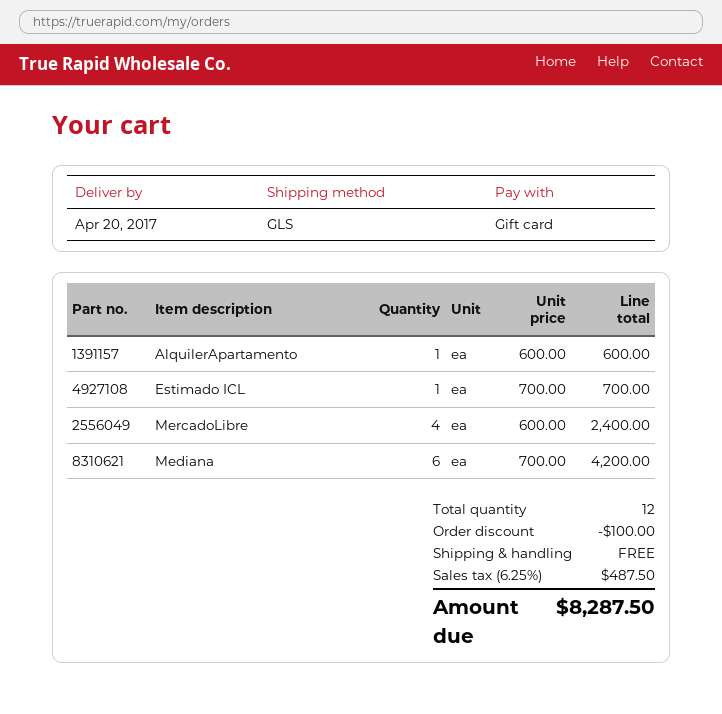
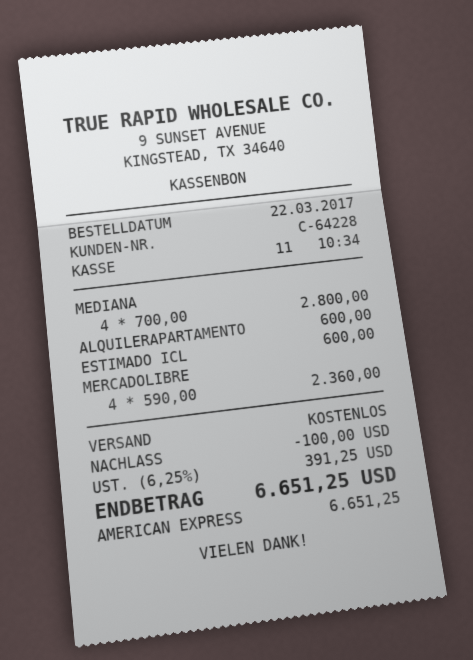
payment method: gift card -> American Express
Estimado ICL: 1 x 700.00 = 700.00 -> 1 x 600.00 = 600.00
MercadoLibre: 4 x 600.00 = 2400.00 -> 4 x 590.00 = 2360.00
Mediana: 6 x 700.00 = 4200.00 -> 4 x 700.00 = 2800.00
tax: 6.25% = 487.50 -> 6.25% = 391.25
total: 8287.50 -> 6651.25

